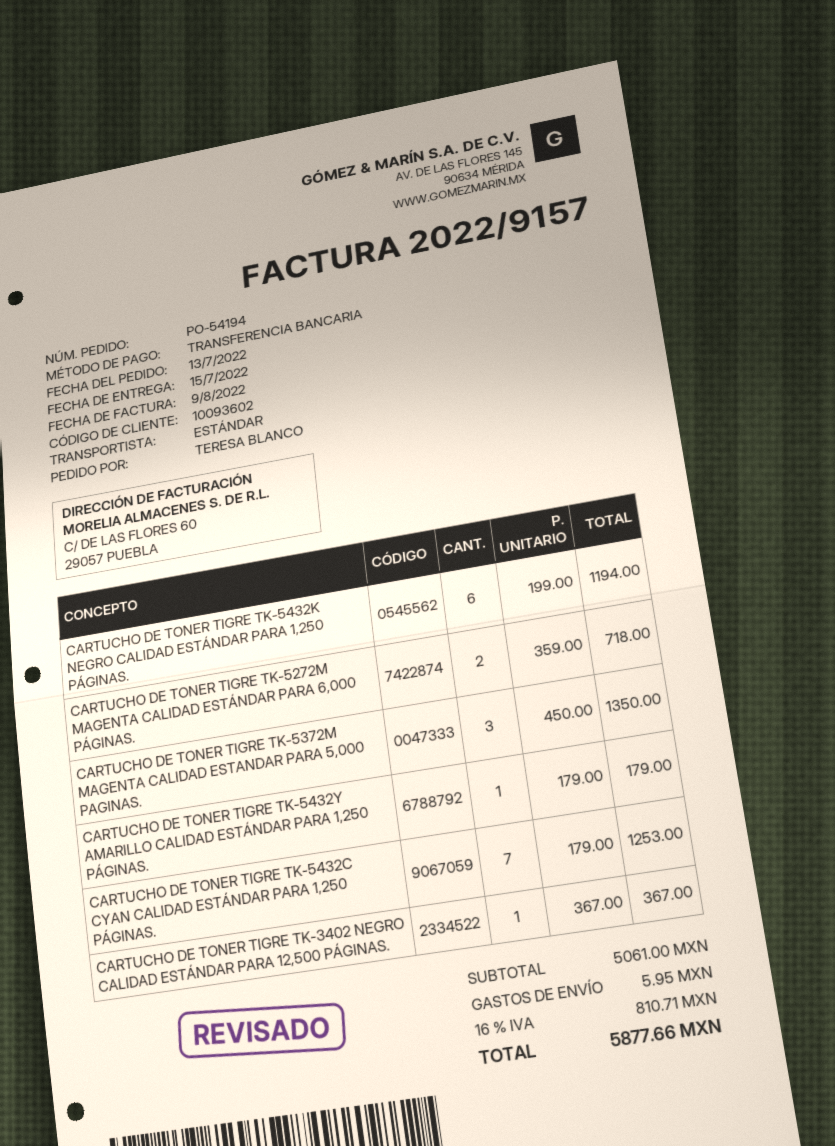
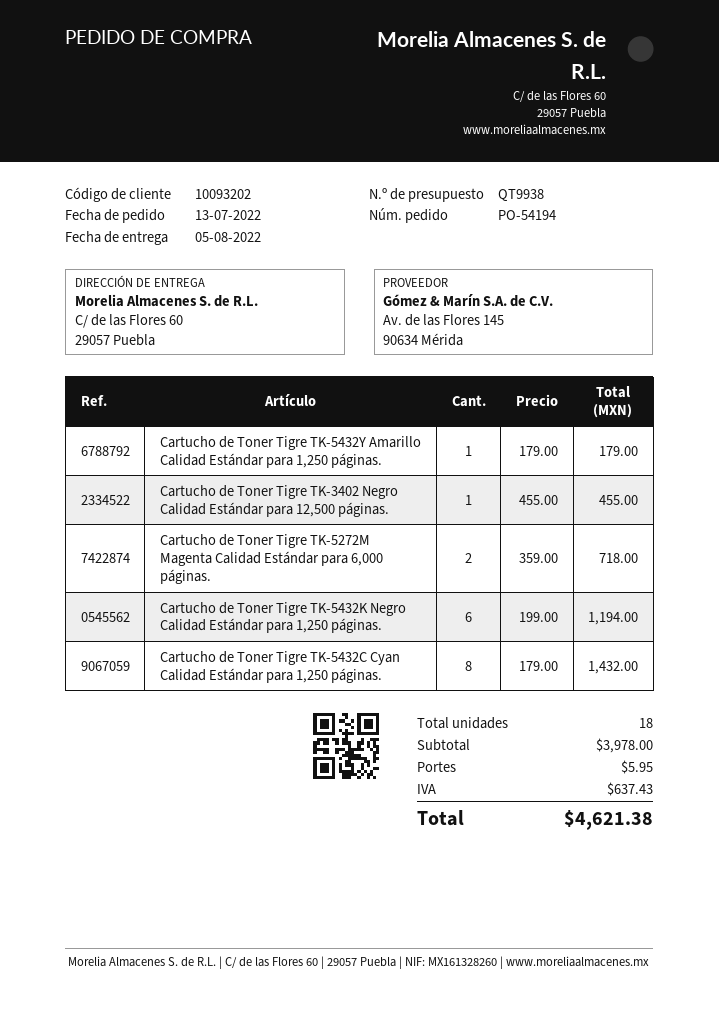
delivery date: 2022-07-15 -> 2022-08-05
customer number: 10093602 -> 10093202
CARTUCHO DE TONER TIGRE TK-5372M MAGENTA CALIDAD ESTANDAR PARA 5,000 PAGINAS.: 3 x 450.00 = 1350.00 -> none
CARTUCHO DE TONER TIGRE TK-5432C CYAN CALIDAD ESTÁNDAR PARA 1,250 PÁGINAS.: 7 x 179.00 = 1253.00 -> 8 x 179.00 = 1432.00
CARTUCHO DE TONER TIGRE TK-3402 NEGRO CALIDAD ESTÁNDAR PARA 12,500 PÁGINAS.: 1 x 367.00 = 367.00 -> 1 x 455.00 = 455.00
subtotal: 5061.00 -> 3978.00
tax: 810.71 -> 637.43
total: 5877.66 -> 4621.38

